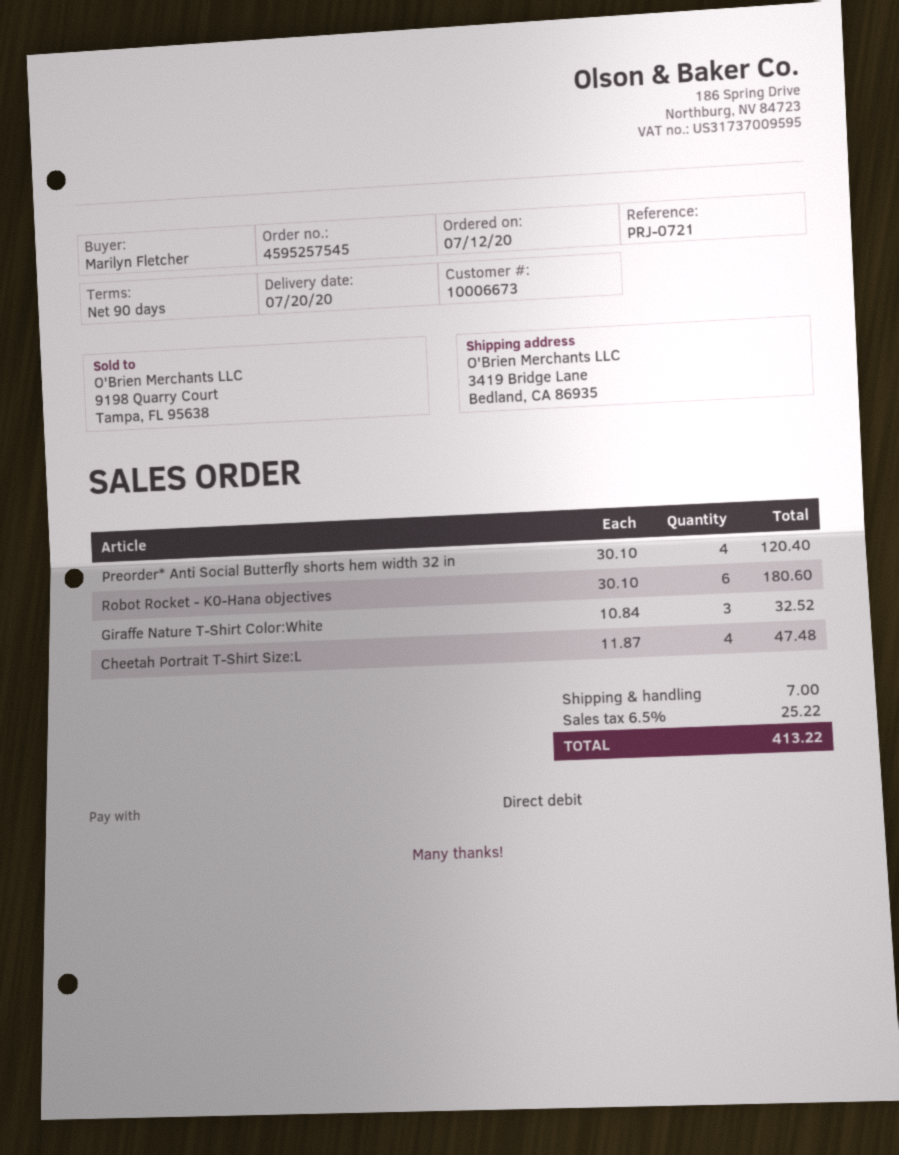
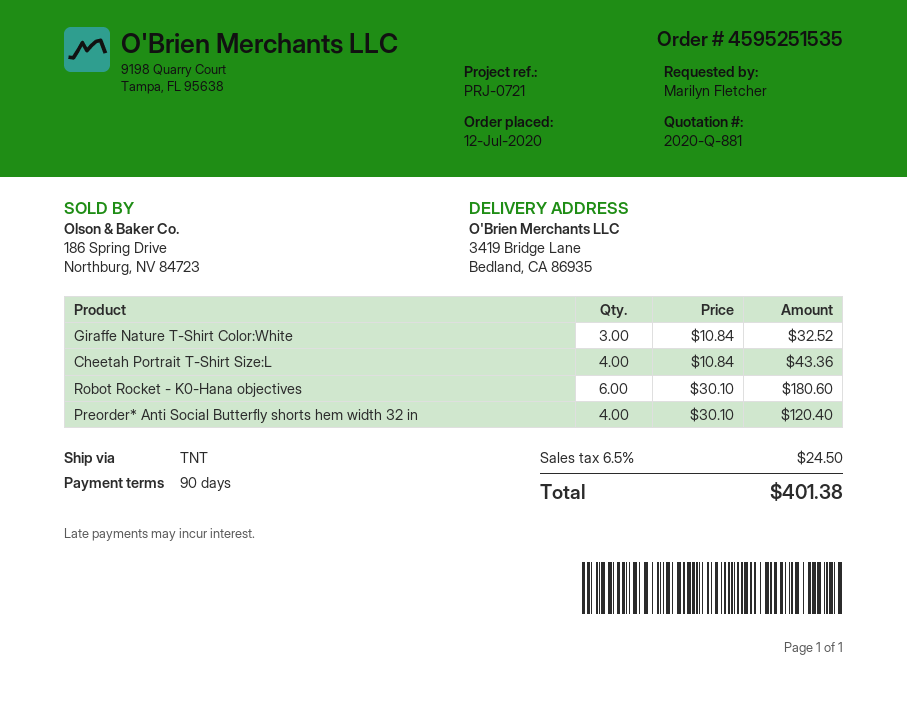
order number: 4595257545 -> 4595251535
Cheetah Portrait T-Shirt Size:L: 4 x 11.87 = 47.48 -> 4 x 10.84 = 43.36
shipping: 7.00 -> none
tax: 6.5% = 25.22 -> 6.5% = 24.50
total: 413.22 -> 401.38

